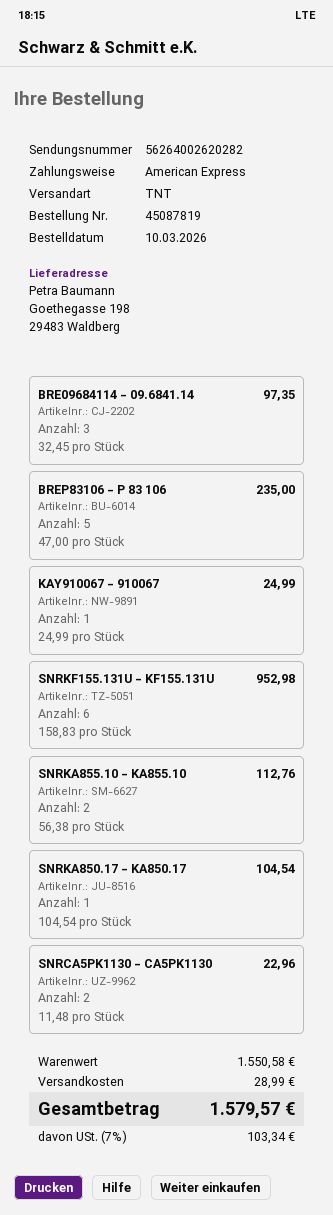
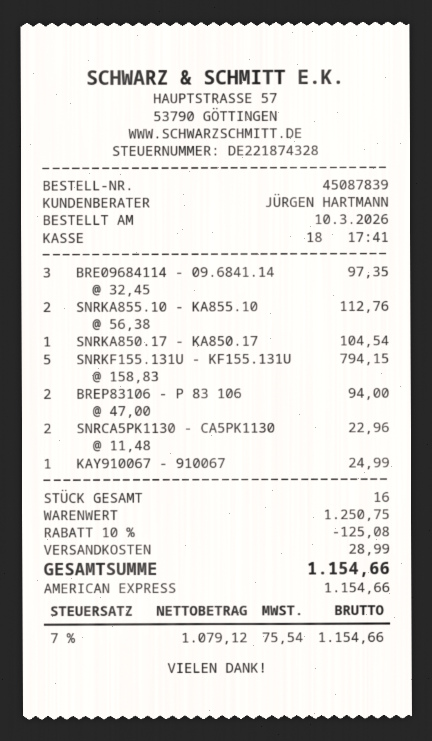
order number: 45087819 -> 45087839
BREP83106 - P 83 106: 5 x 47.00 = 235.00 -> 2 x 47.00 = 94.00
SNRKF155.131U - KF155.131U: 6 x 158.83 = 952.98 -> 5 x 158.83 = 794.15
subtotal: 1550.58 -> 1250.75
discount: none -> 10% = 125.08
tax: 7% = 103.34 -> 7% = 75.54
total: 1579.57 -> 1154.66

